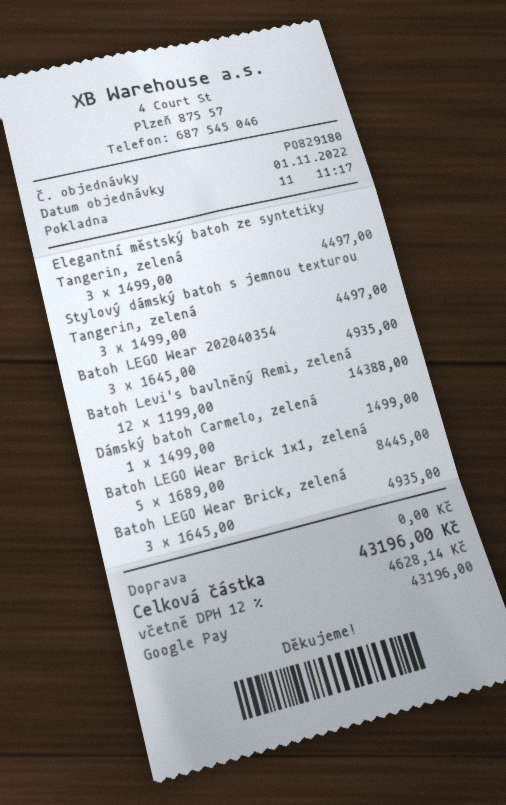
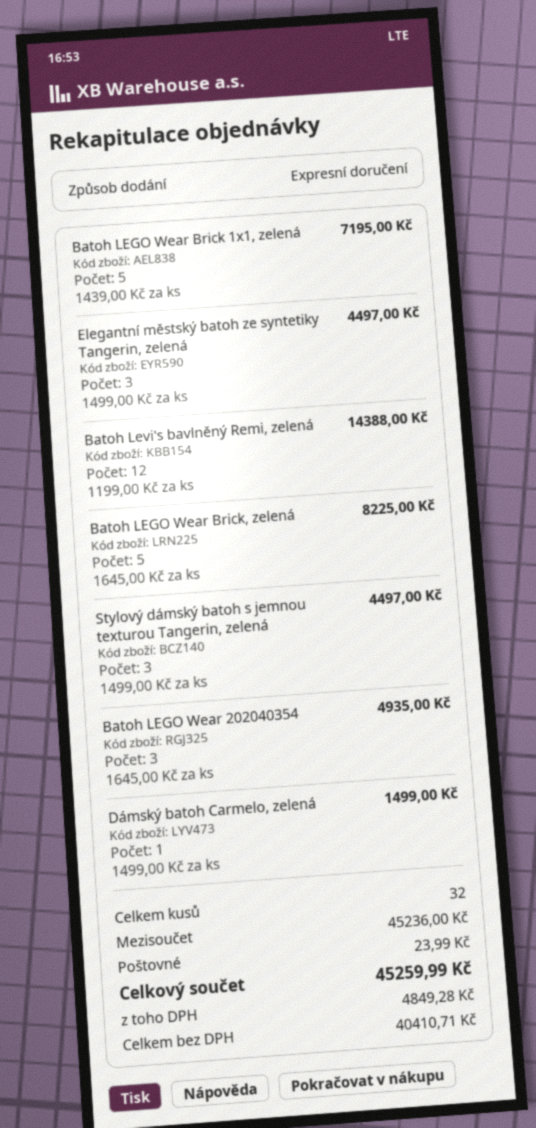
Batoh LEGO Wear Brick 1x1, zelená: 5 x 1689.00 = 8445.00 -> 5 x 1439.00 = 7195.00
Batoh LEGO Wear Brick, zelená: 3 x 1645.00 = 4935.00 -> 5 x 1645.00 = 8225.00
shipping: 0.00 -> 23.99
tax: 4628.14 -> 4849.28
total: 43196.00 -> 45259.99

